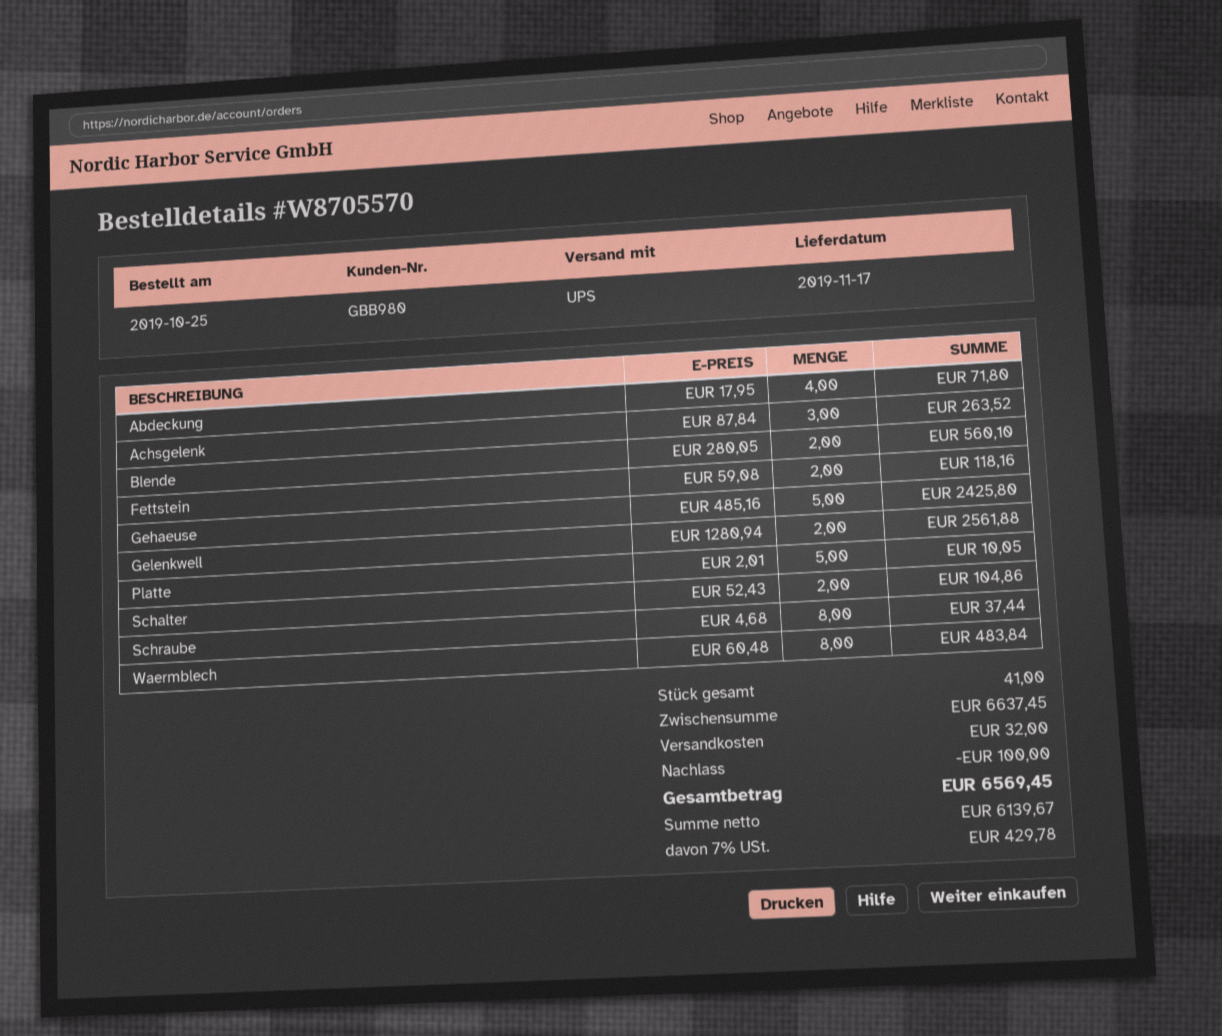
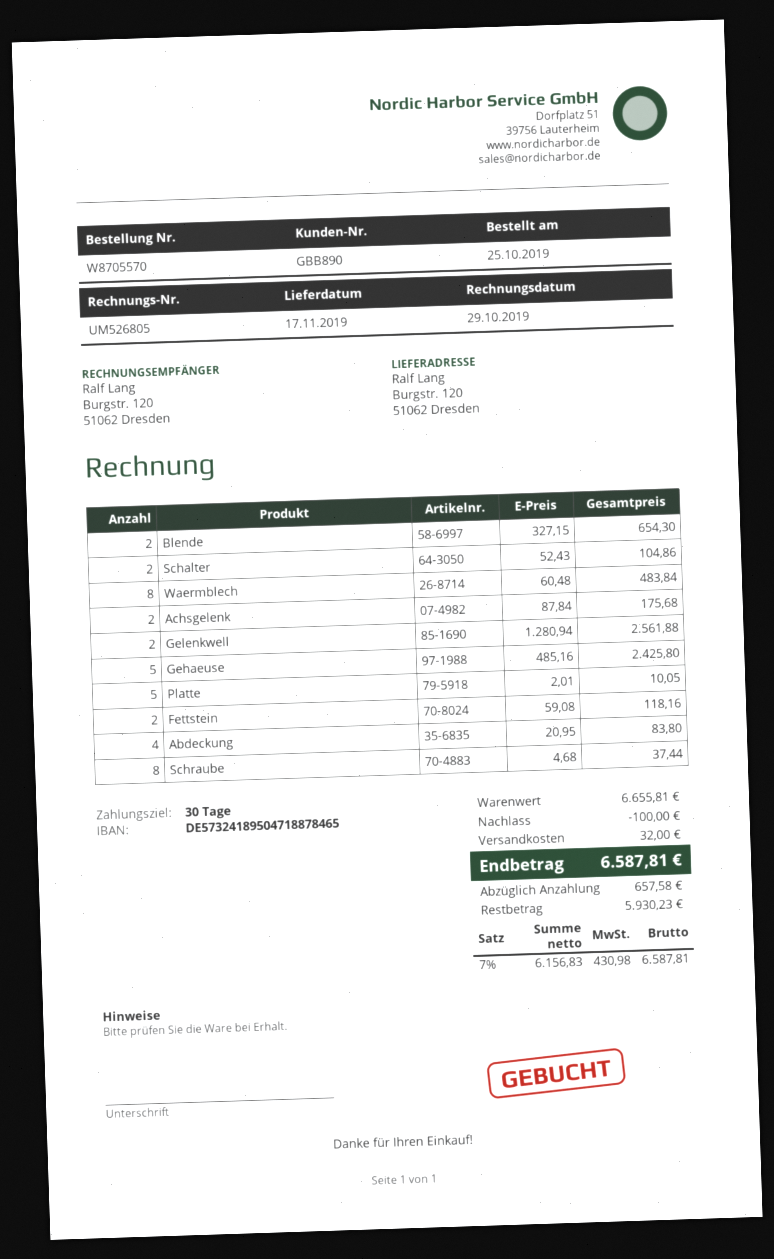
customer number: GBB980 -> GBB890
Abdeckung: 4 x 17.95 = 71.80 -> 4 x 20.95 = 83.80
Achsgelenk: 3 x 87.84 = 263.52 -> 2 x 87.84 = 175.68
Blende: 2 x 280.05 = 560.10 -> 2 x 327.15 = 654.30
subtotal: 6637.45 -> 6655.81
net: 6139.67 -> 6156.83
tax: 7% = 429.78 -> 7% = 430.98
total: 6569.45 -> 6587.81

